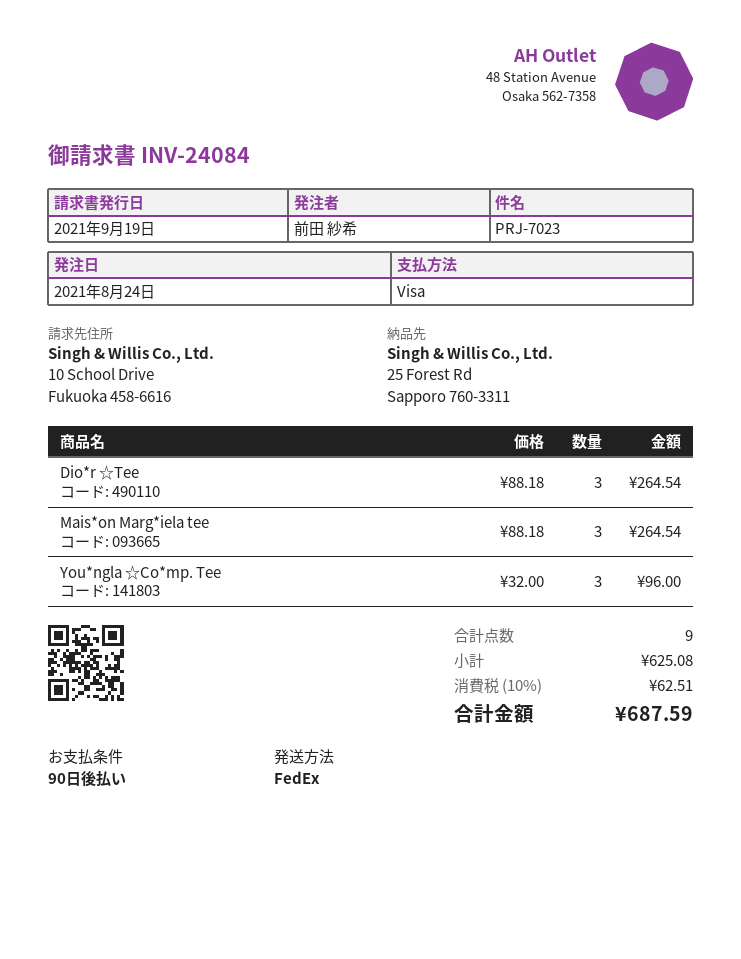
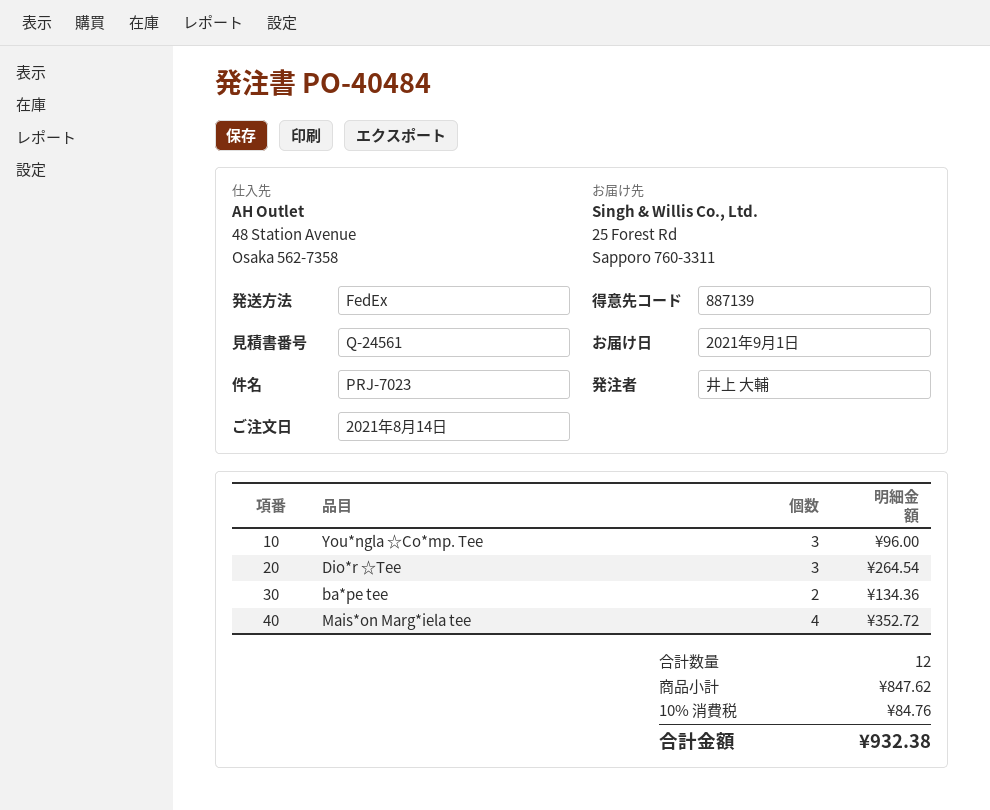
order date: 2021-08-24 -> 2021-08-14
ordered by: 前田 紗希 -> 井上 大輔
Mais*on Marg*iela tee: 3 for 264.54 -> 4 for 352.72
ba*pe tee: none -> 2 for 134.36
total quantity: 9 -> 12
subtotal: 625.08 -> 847.62
tax: 10% = 62.51 -> 10% = 84.76
total: 687.59 -> 932.38

